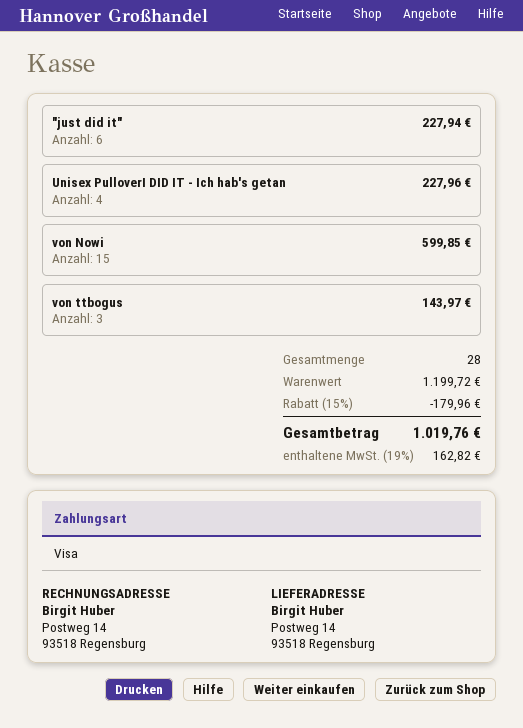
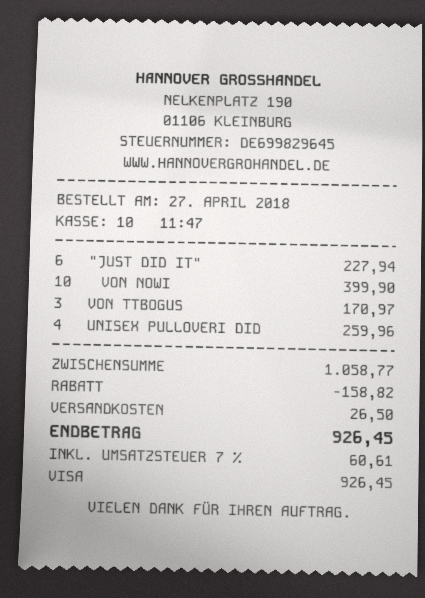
Unisex PulloverI DID IT - Ich hab's getan: 4 for 227.96 -> 4 for 259.96
von Nowi: 15 for 599.85 -> 10 for 399.90
von ttbogus: 3 for 143.97 -> 3 for 170.97
subtotal: 1199.72 -> 1058.77
discount: 179.96 -> 158.82
shipping: none -> 26.50
tax: 19% = 162.82 -> 7% = 60.61
total: 1019.76 -> 926.45

